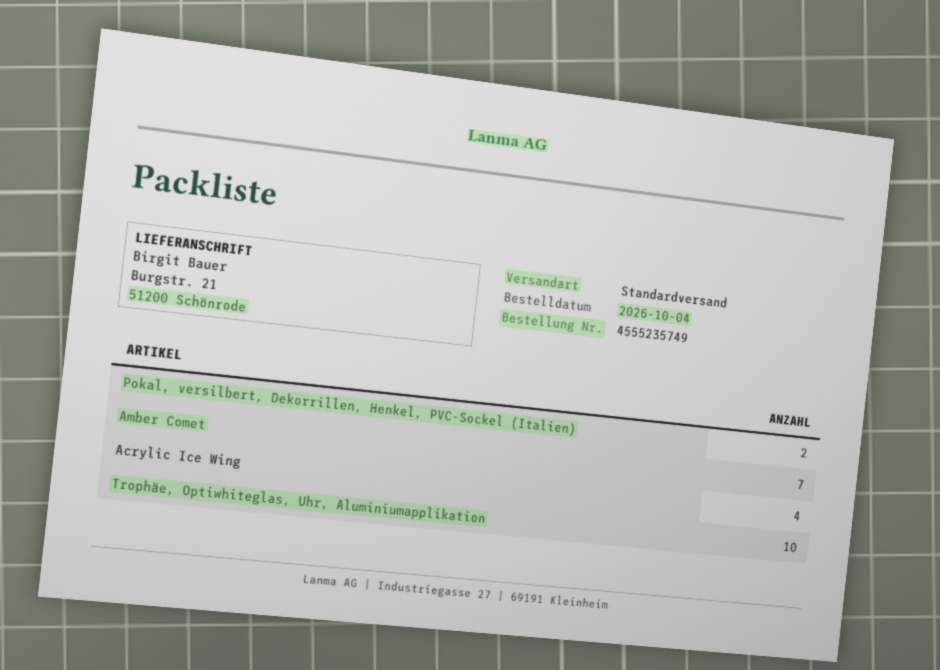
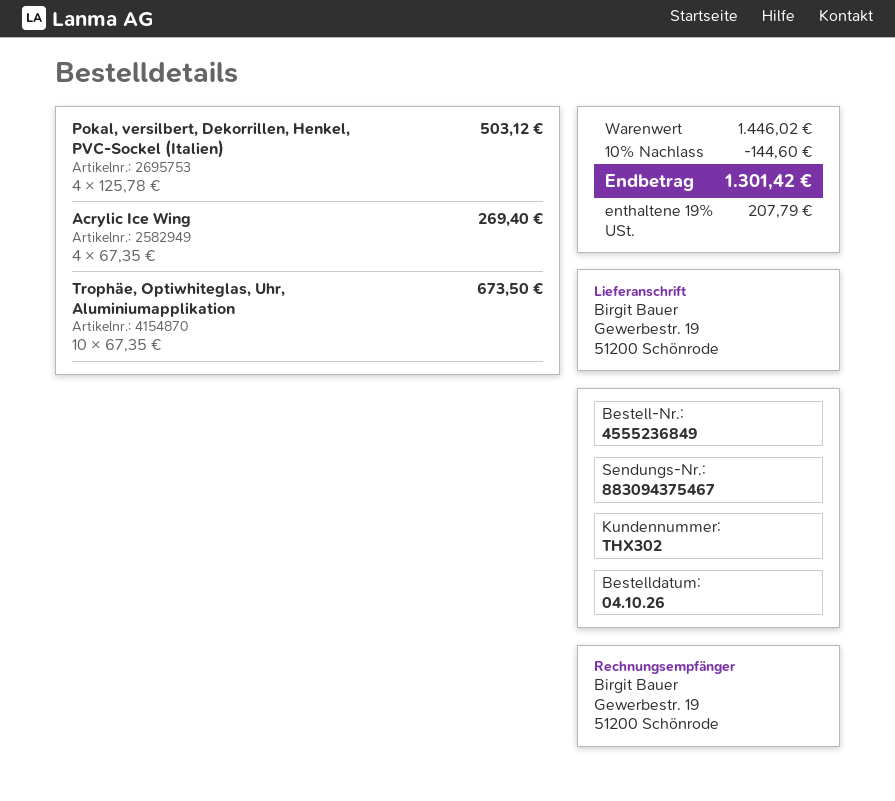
order number: 4555235749 -> 4555236849
ship to: Burgstr. 21, 51200 Schönrode -> Gewerbestr. 19, 51200 Schönrode
Pokal, versilbert, Dekorrillen, Henkel, PVC-Sockel (Italien): 2 -> 4
Amber Comet: 7 -> none

